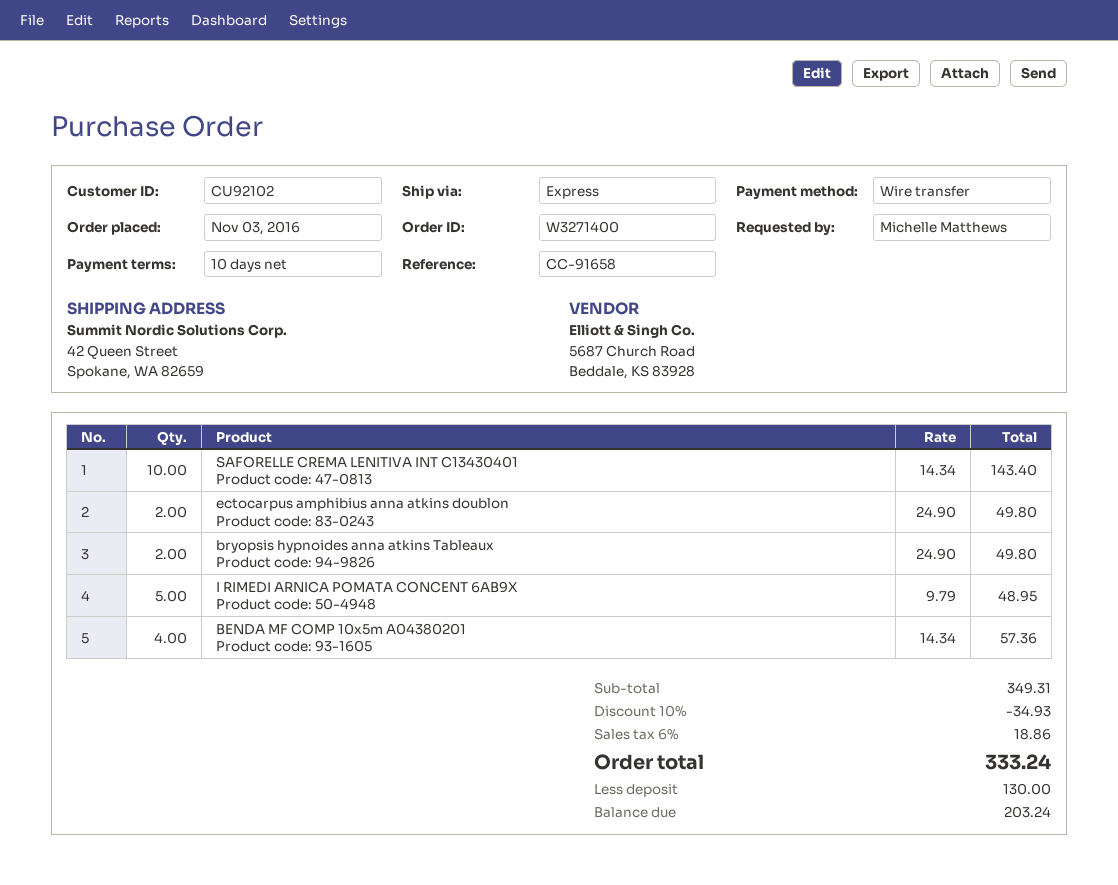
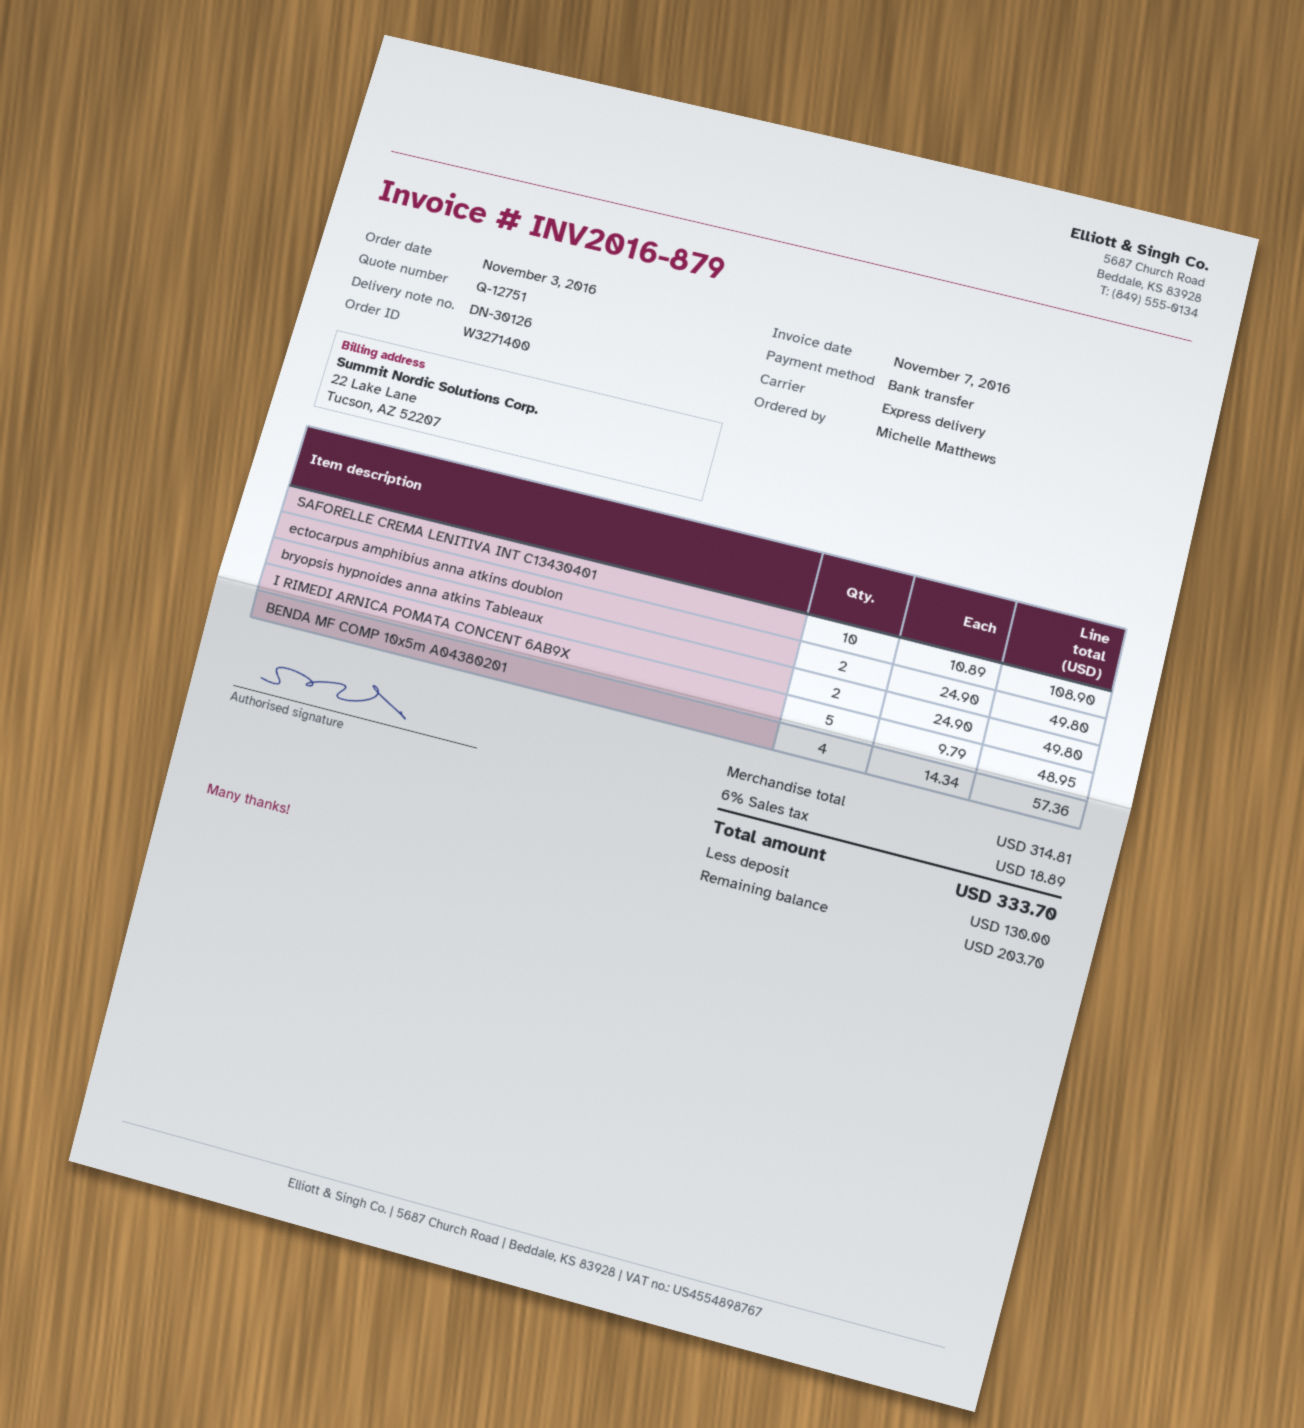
SAFORELLE CREMA LENITIVA INT C13430401: 10 x 14.34 = 143.40 -> 10 x 10.89 = 108.90
subtotal: 349.31 -> 314.81
discount: 10% = 34.93 -> none
tax: 6% = 18.86 -> 6% = 18.89
total: 333.24 -> 333.70
balance: 203.24 -> 203.70

